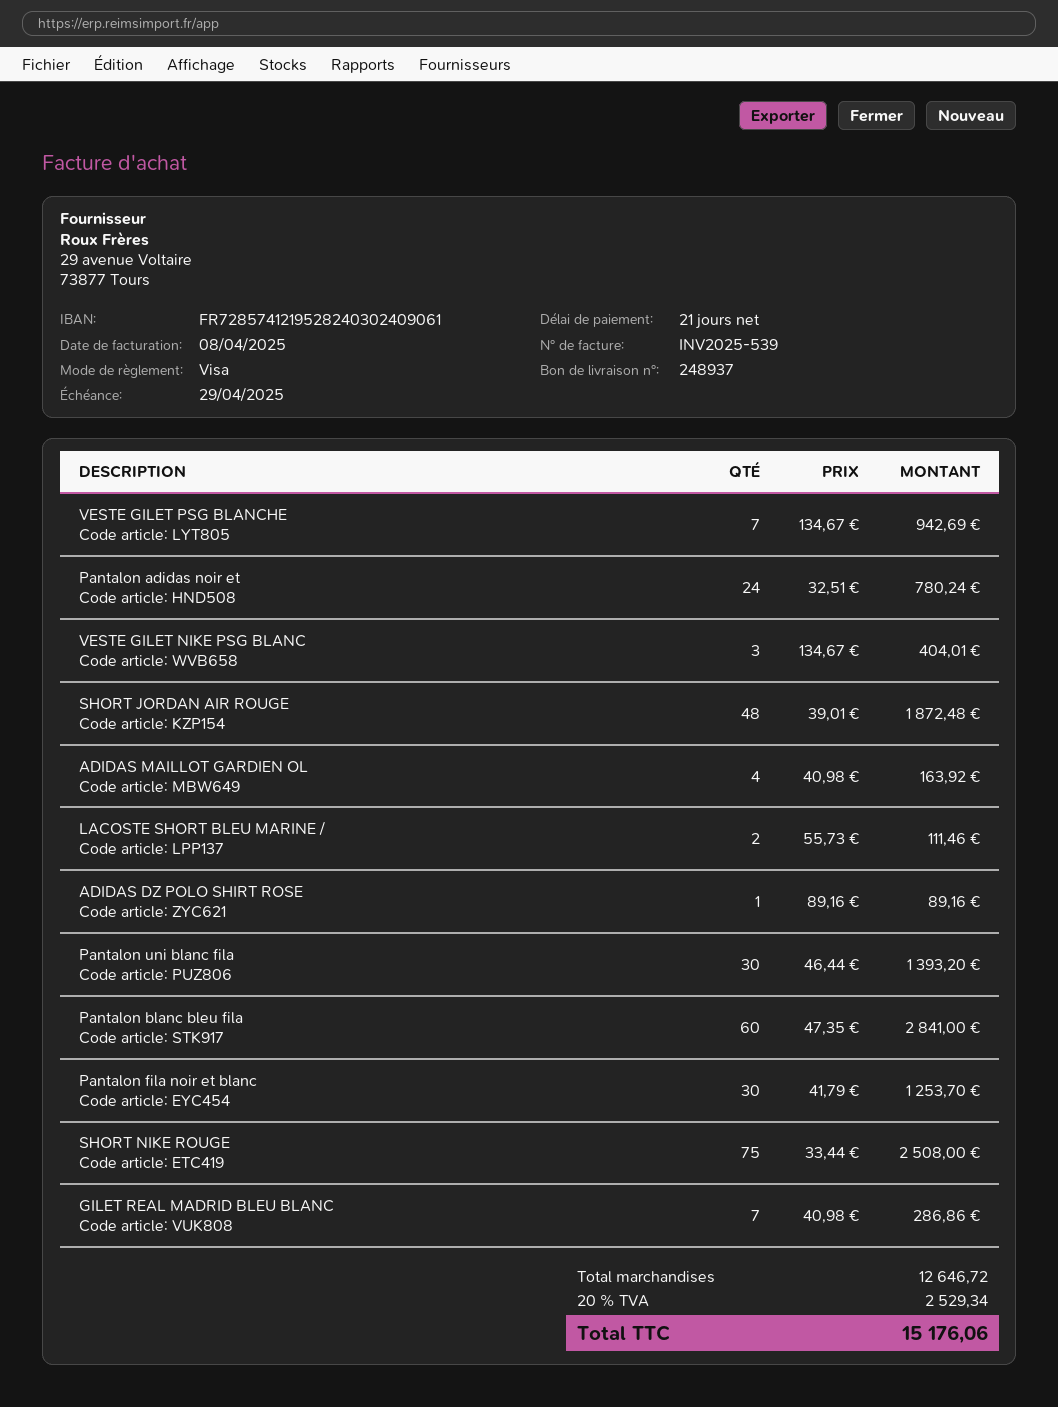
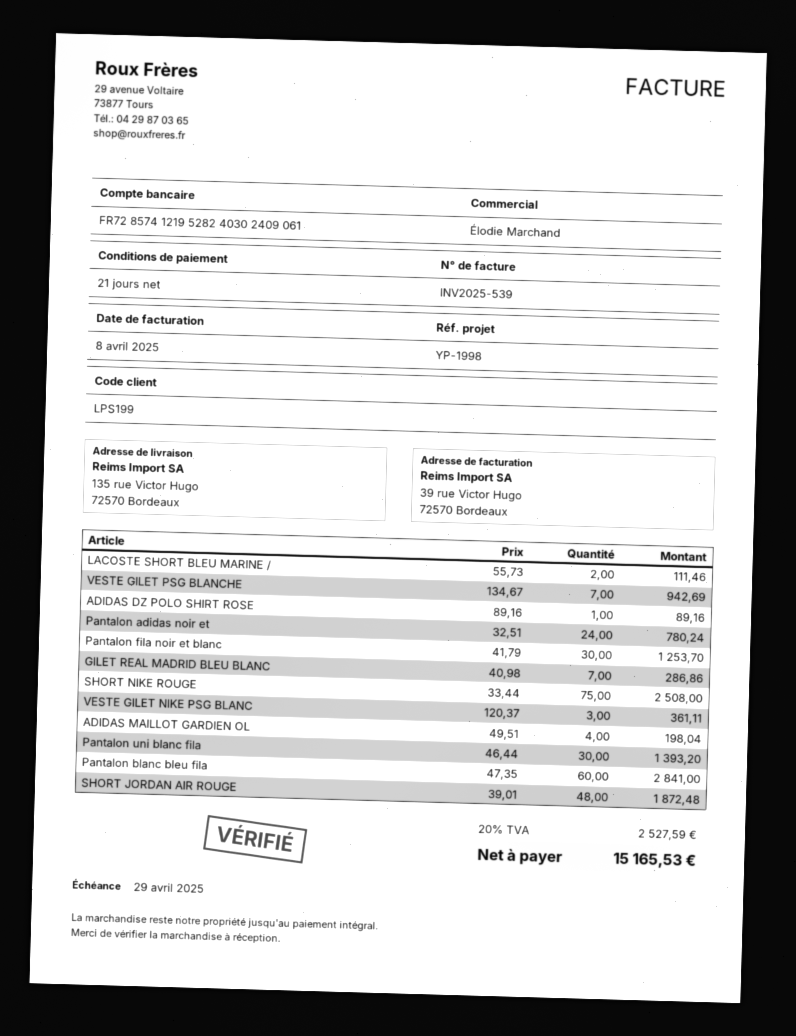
VESTE GILET NIKE PSG BLANC: 3 x 134.67 = 404.01 -> 3 x 120.37 = 361.11
ADIDAS MAILLOT GARDIEN OL: 4 x 40.98 = 163.92 -> 4 x 49.51 = 198.04
tax: 20% = 2529.34 -> 20% = 2527.59
total: 15176.06 -> 15165.53

